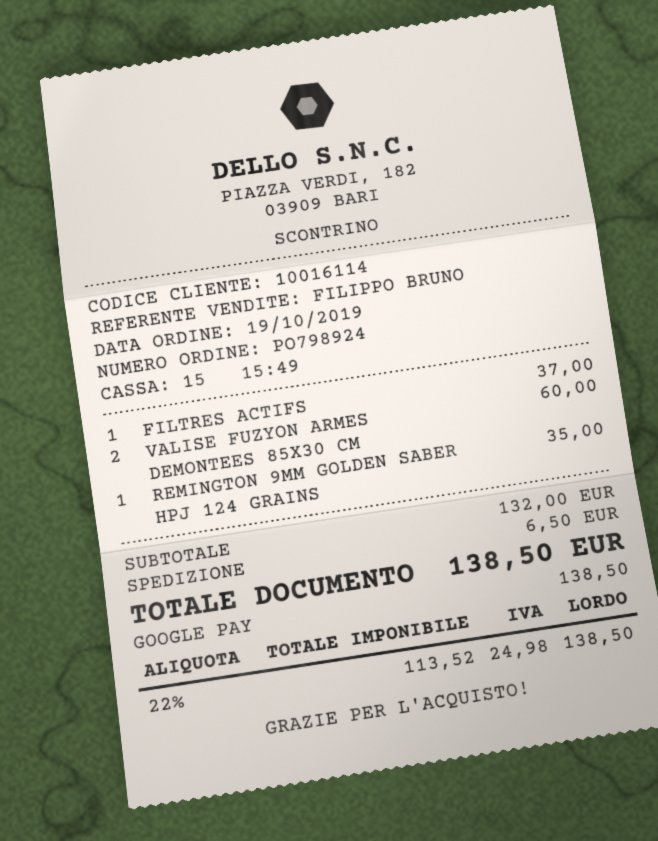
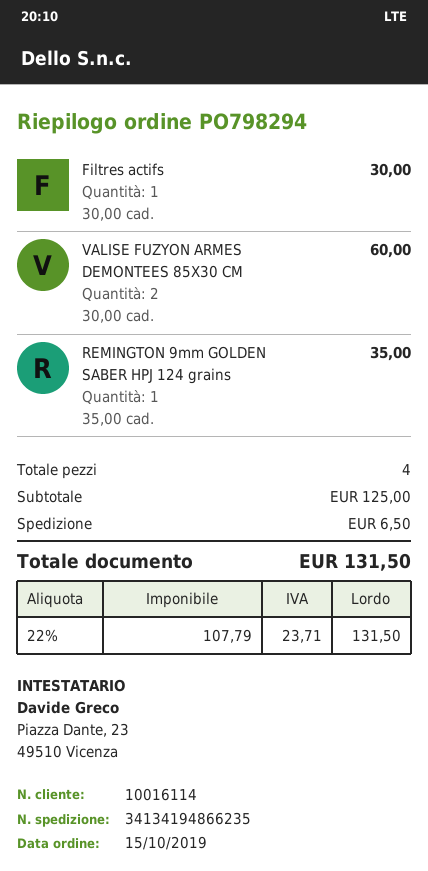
order number: PO798924 -> PO798294
order date: 2019-10-19 -> 2019-10-15
FILTRES ACTIFS: 1 for 37.00 -> 1 for 30.00
subtotal: 132.00 -> 125.00
net: 113.52 -> 107.79
tax: 22% = 24.98 -> 22% = 23.71
total: 138.50 -> 131.50

